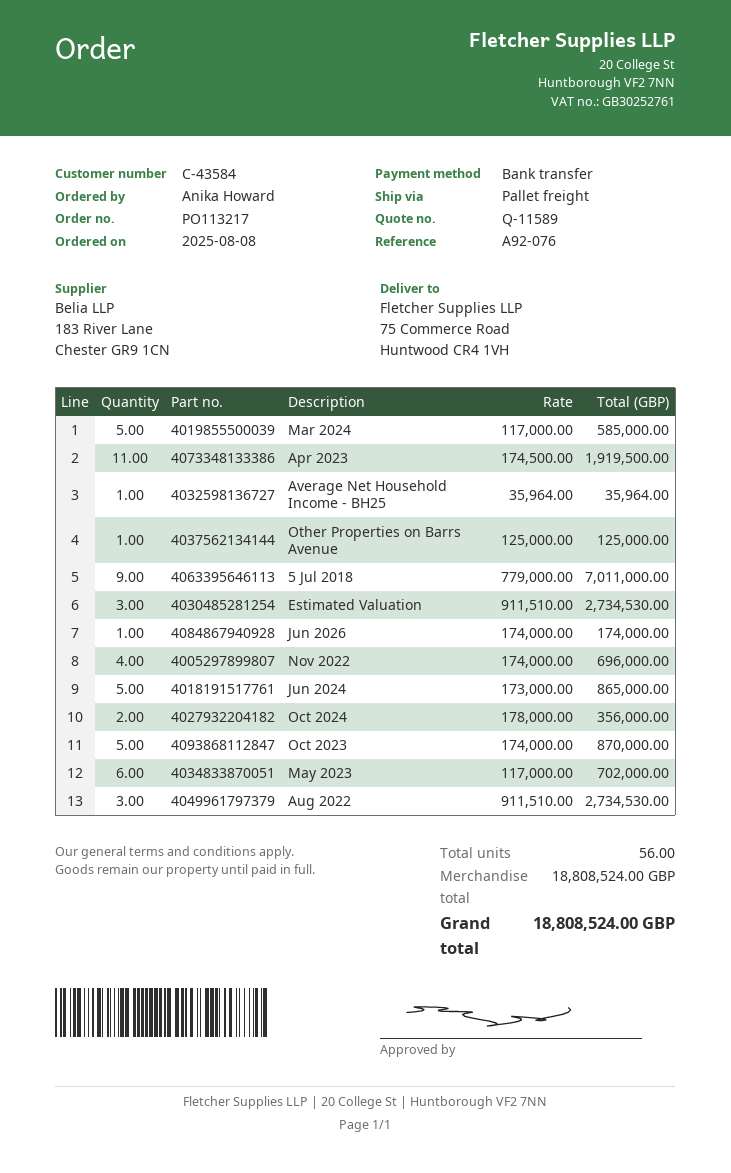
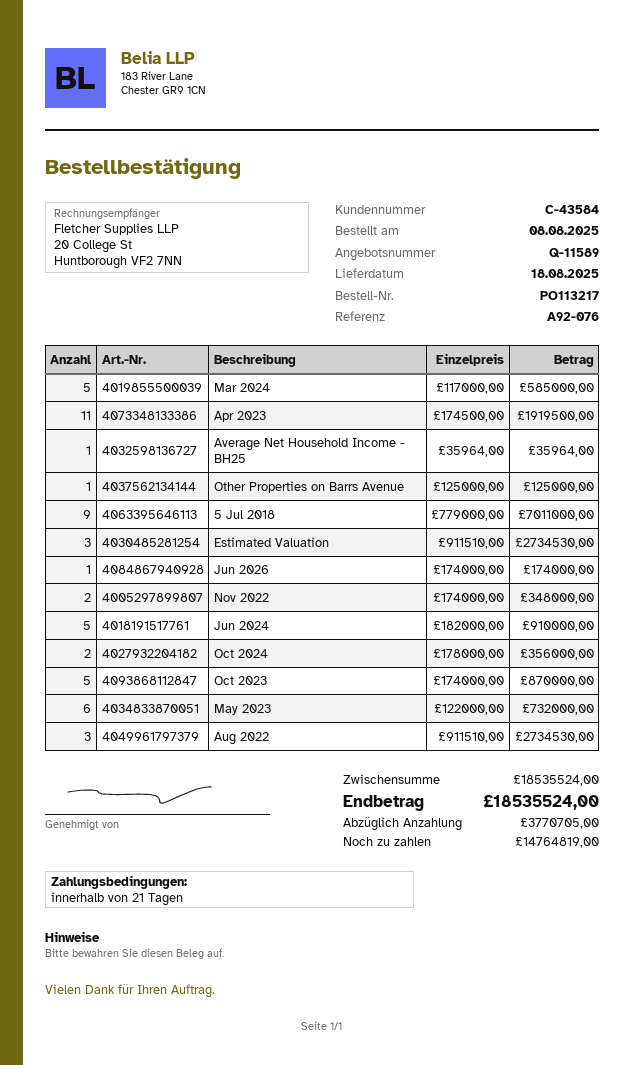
Nov 2022: 4 x 174000.00 = 696000.00 -> 2 x 174000.00 = 348000.00
Jun 2024: 5 x 173000.00 = 865000.00 -> 5 x 182000.00 = 910000.00
May 2023: 6 x 117000.00 = 702000.00 -> 6 x 122000.00 = 732000.00
subtotal: 18808524.00 -> 18535524.00
total: 18808524.00 -> 18535524.00

